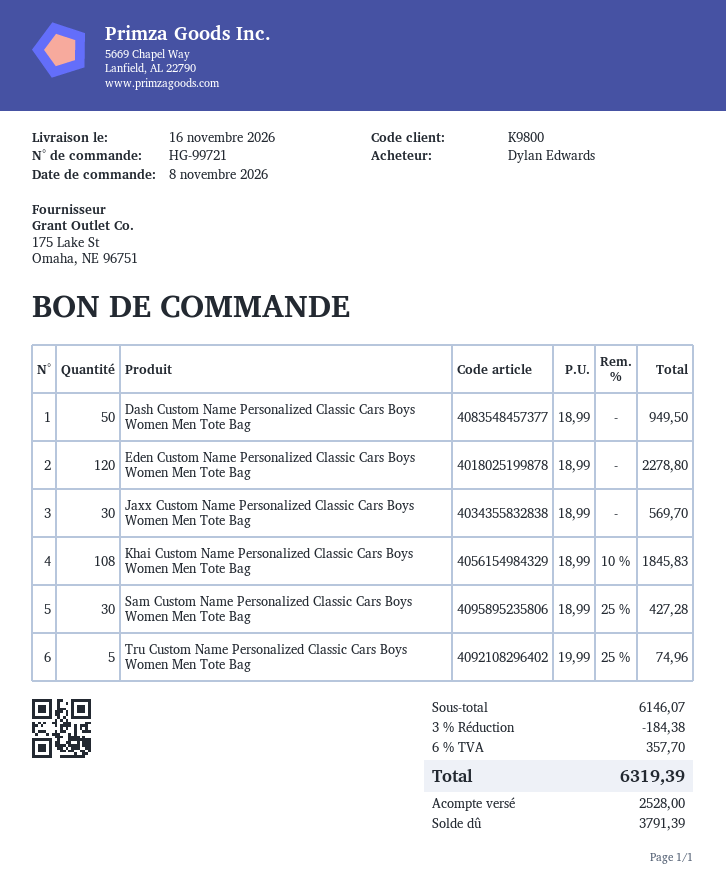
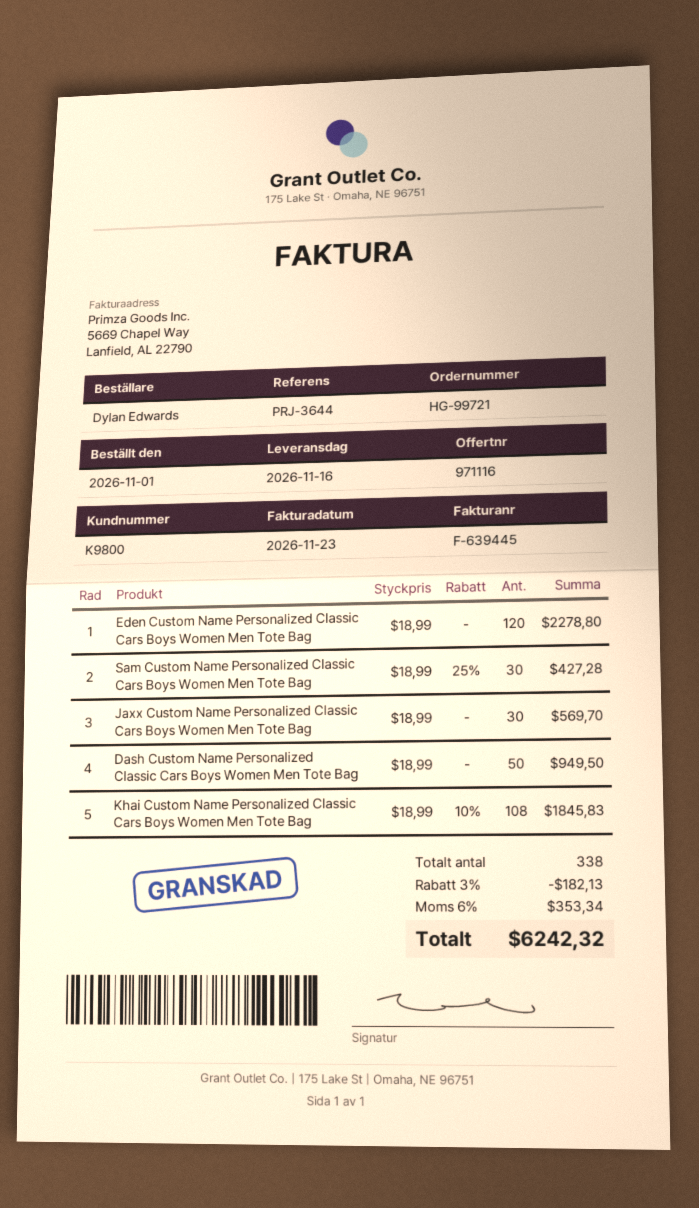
order date: 2026-11-08 -> 2026-11-01
Tru Custom Name Personalized Classic Cars Boys Women Men Tote Bag: 5 x 19.99 - 25% = 74.96 -> none
discount: 3% = 184.38 -> 3% = 182.13
tax: 6% = 357.70 -> 6% = 353.34
total: 6319.39 -> 6242.32

